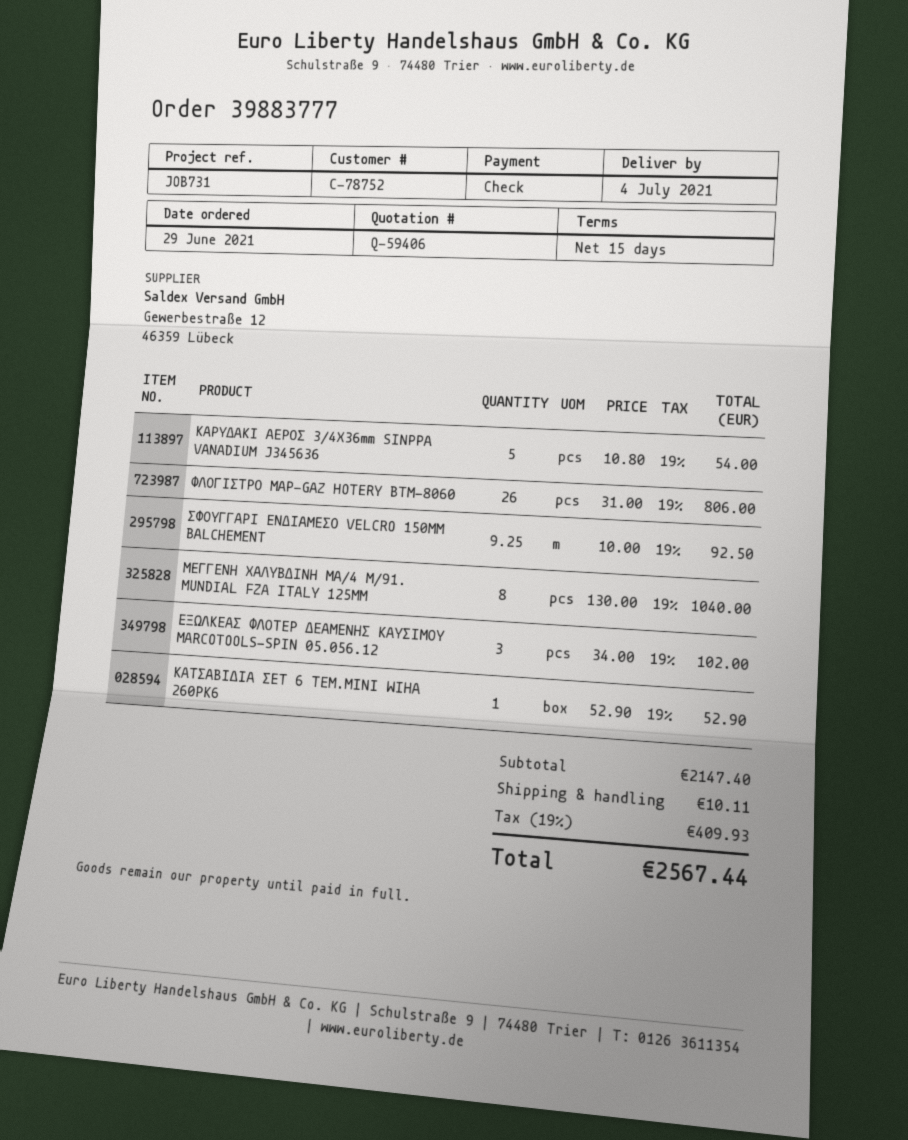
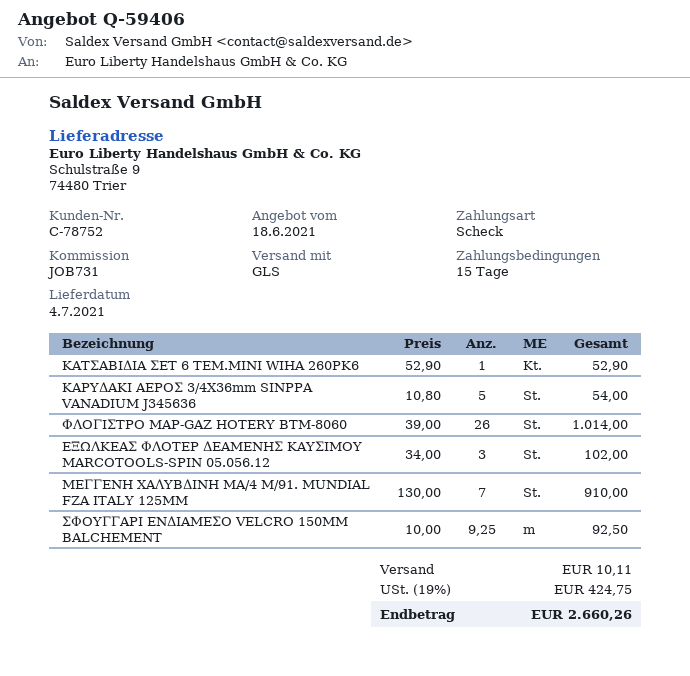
ΦΛΟΓΙΣΤΡΟ ΜΑP-GAZ HOTERY BTM-8060: 26 x 31.00 = 806.00 -> 26 x 39.00 = 1014.00
ΜΕΓΓΕΝΗ ΧΑΛΥΒΔΙΝΗ ΜΑ/4 M/91. MUNDIAL FZA ITALY 125ΜΜ: 8 x 130.00 = 1040.00 -> 7 x 130.00 = 910.00
tax: 19% = 409.93 -> 19% = 424.75
total: 2567.44 -> 2660.26

